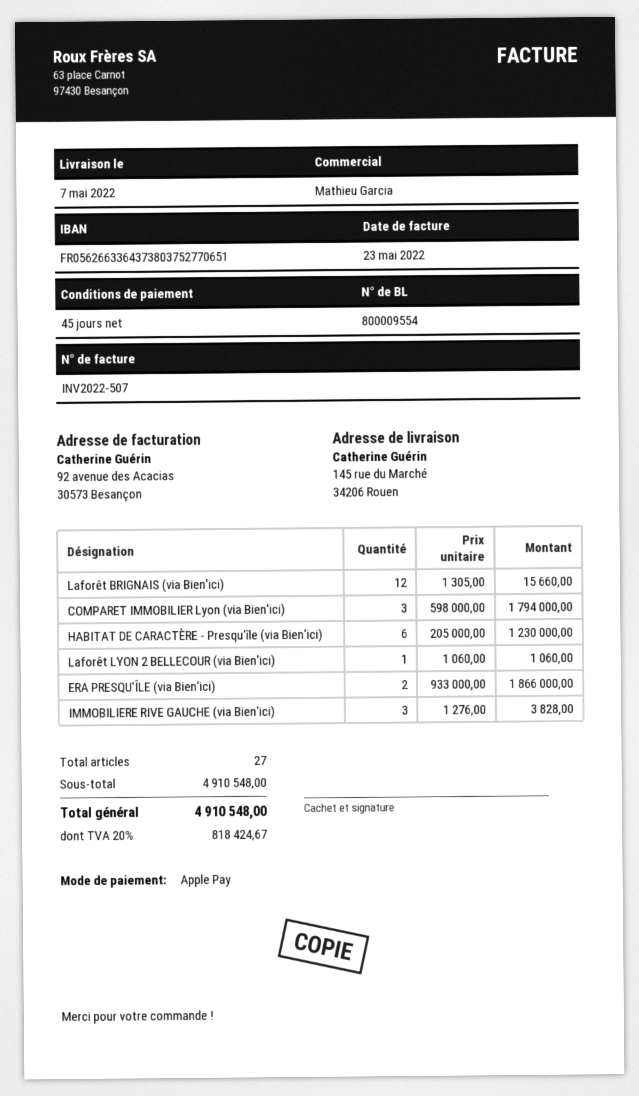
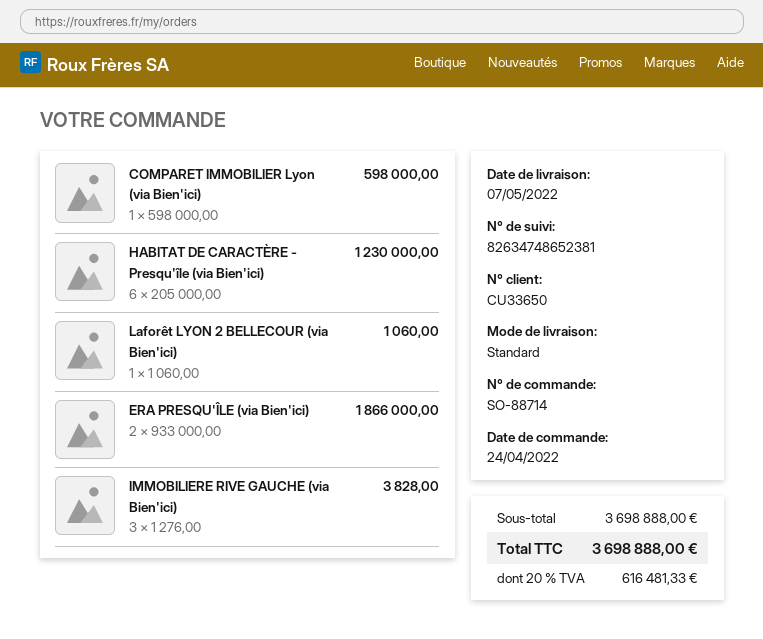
Laforêt BRIGNAIS (via Bien'ici): 12 x 1305.00 = 15660.00 -> none
COMPARET IMMOBILIER Lyon (via Bien'ici): 3 x 598000.00 = 1794000.00 -> 1 x 598000.00 = 598000.00
subtotal: 4910548.00 -> 3698888.00
tax: 20% = 818424.67 -> 20% = 616481.33
total: 4910548.00 -> 3698888.00

